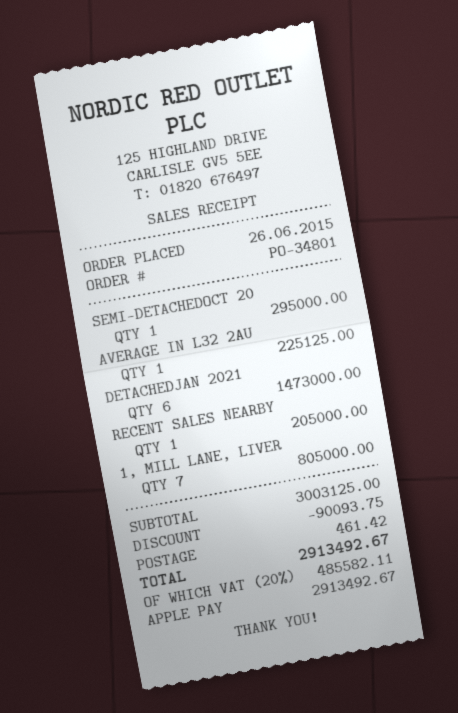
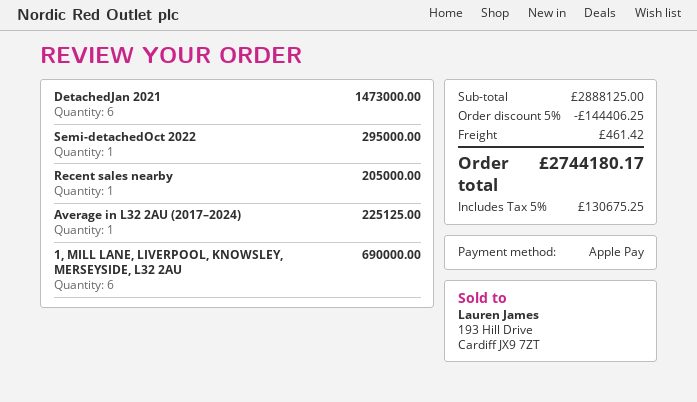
1, MILL LANE, LIVER: 7 for 805000.00 -> 6 for 690000.00
subtotal: 3003125.00 -> 2888125.00
discount: 90093.75 -> 144406.25
tax: 20% = 485582.11 -> 5% = 130675.25
total: 2913492.67 -> 2744180.17

